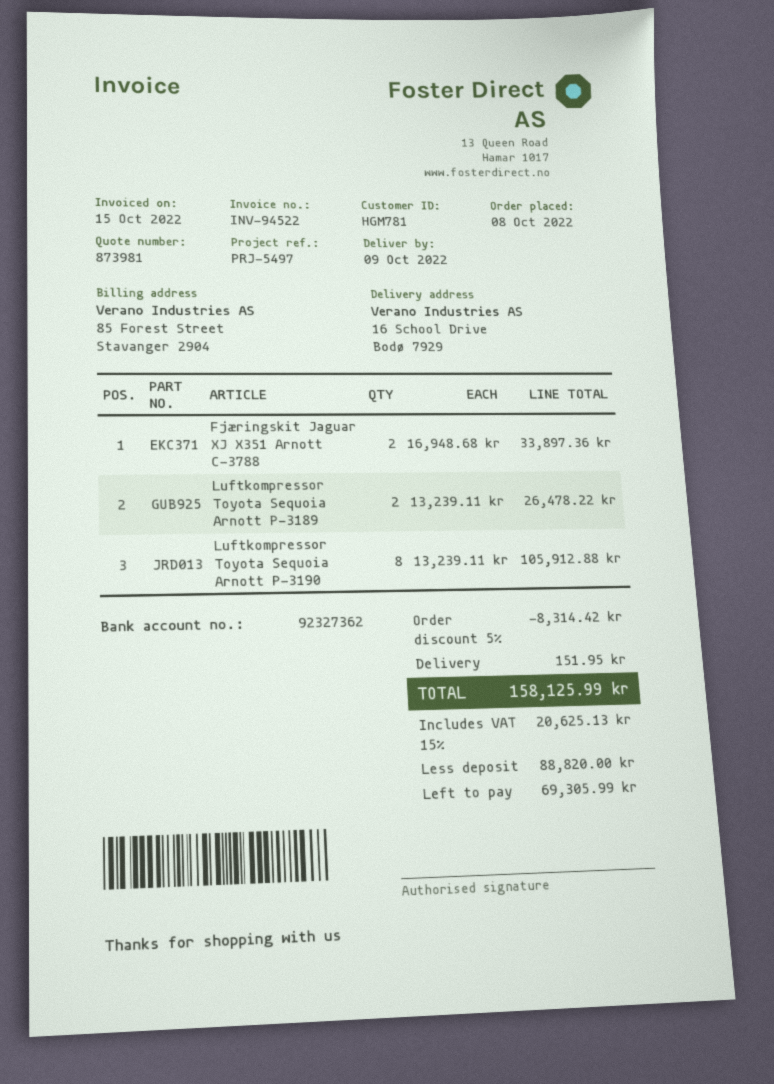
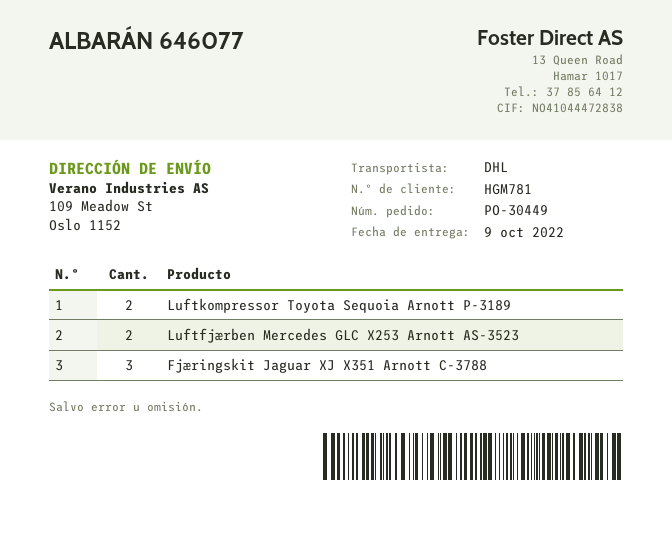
ship to: 16 School Drive, Bodø 7929 -> 109 Meadow St, Oslo 1152
Fjæringskit Jaguar XJ X351 Arnott C-3788: 2 -> 3
Luftkompressor Toyota Sequoia Arnott P-3190: 8 -> none
Luftfjærben Mercedes GLC X253 Arnott AS-3523: none -> 2

